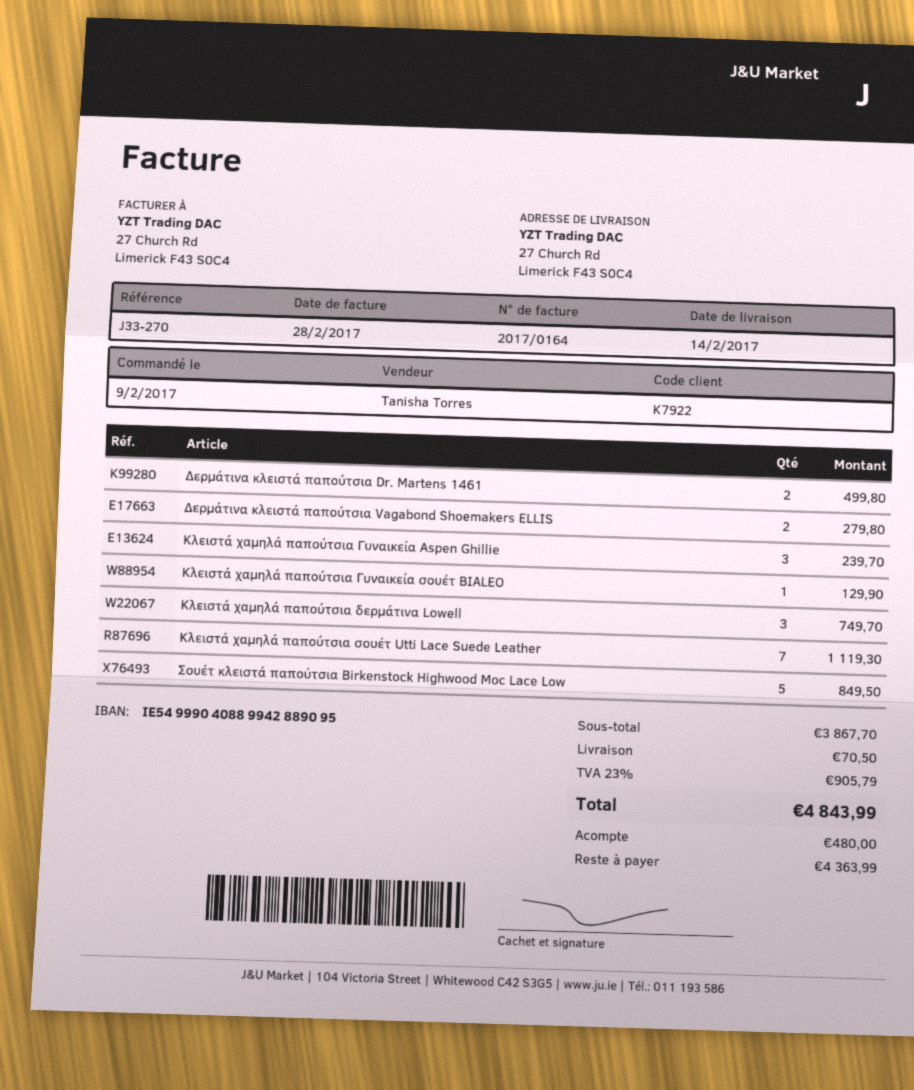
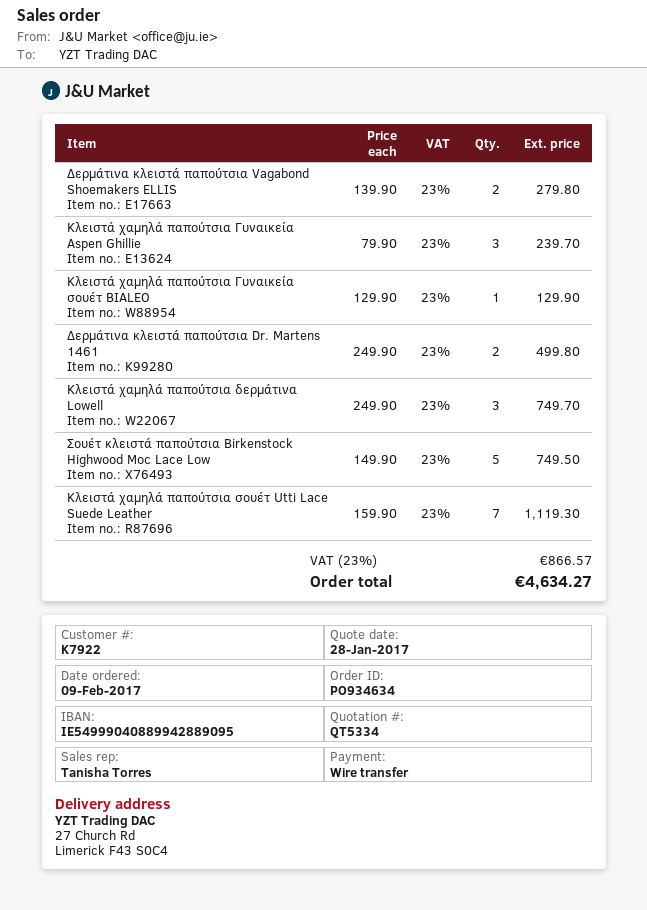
Σουέτ κλειστά παπούτσια Birkenstock Highwood Moc Lace Low: 5 for 849.50 -> 5 for 749.50
shipping: 70.50 -> none
tax: 23% = 905.79 -> 23% = 866.57
total: 4843.99 -> 4634.27

